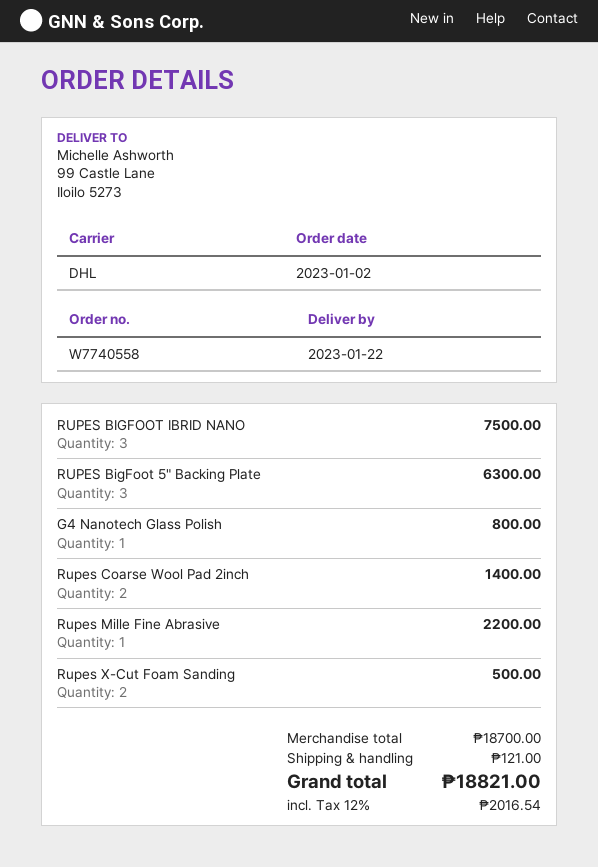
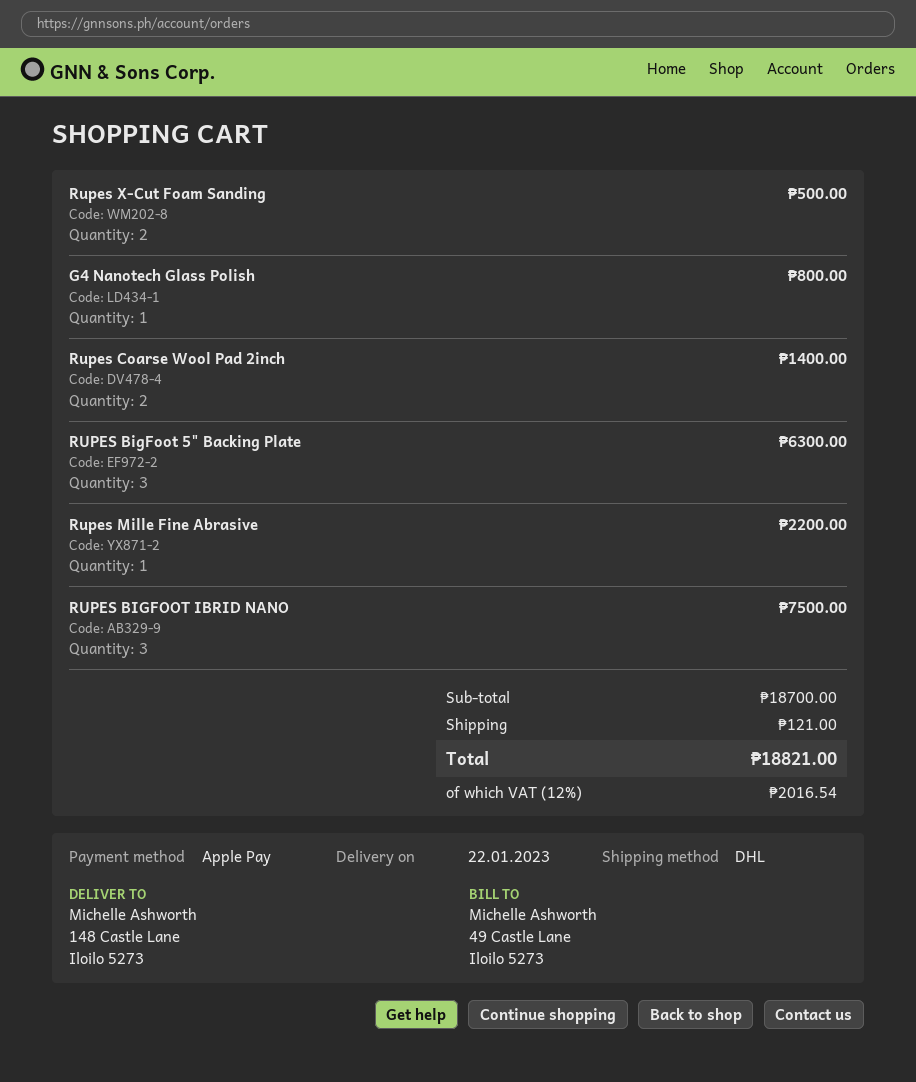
ship to: 99 Castle Lane, Iloilo 5273 -> 148 Castle Lane, Iloilo 5273

